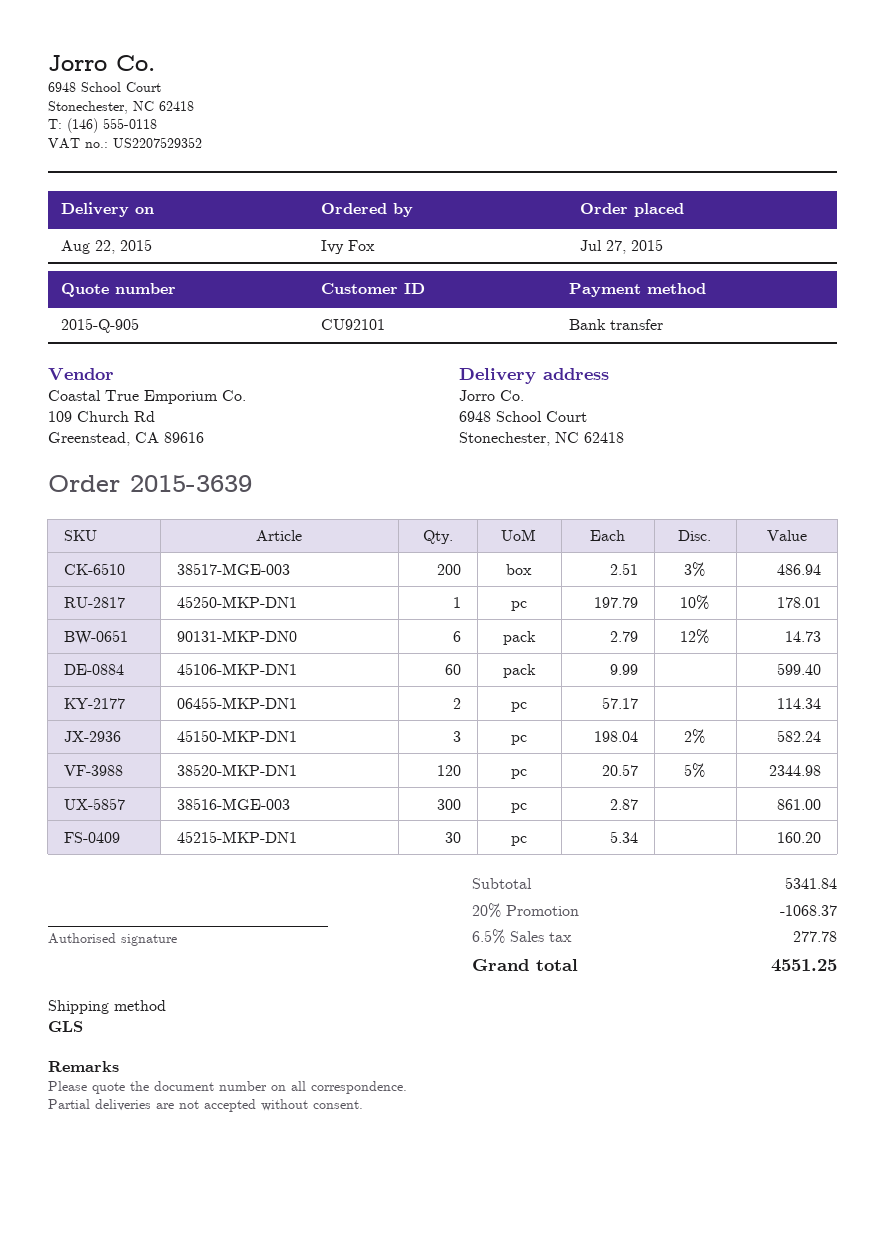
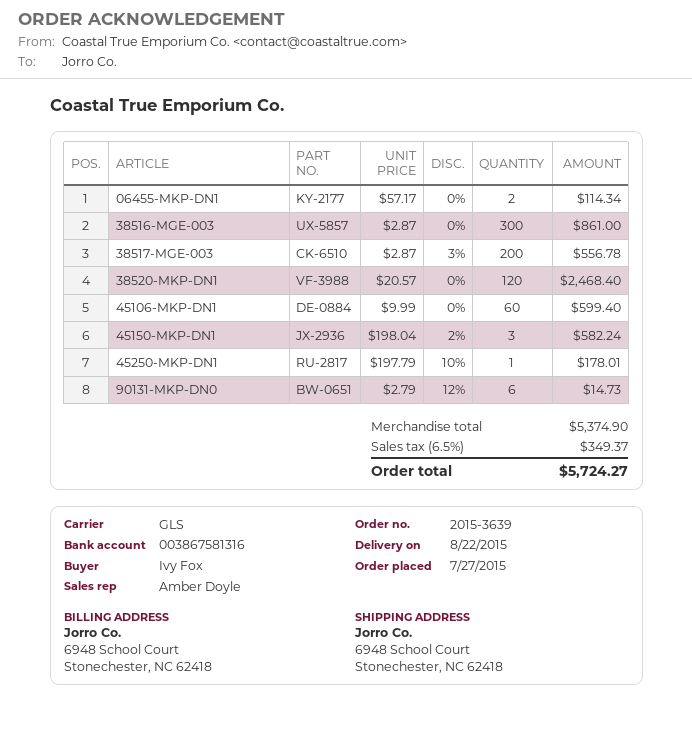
38517-MGE-003: 200 x 2.51 - 3% = 486.94 -> 200 x 2.87 - 3% = 556.78
38520-MKP-DN1: 120 x 20.57 - 5% = 2344.98 -> 120 x 20.57 = 2468.40
45215-MKP-DN1: 30 x 5.34 = 160.20 -> none
subtotal: 5341.84 -> 5374.90
discount: 20% = 1068.37 -> none
tax: 6.5% = 277.78 -> 6.5% = 349.37
total: 4551.25 -> 5724.27

